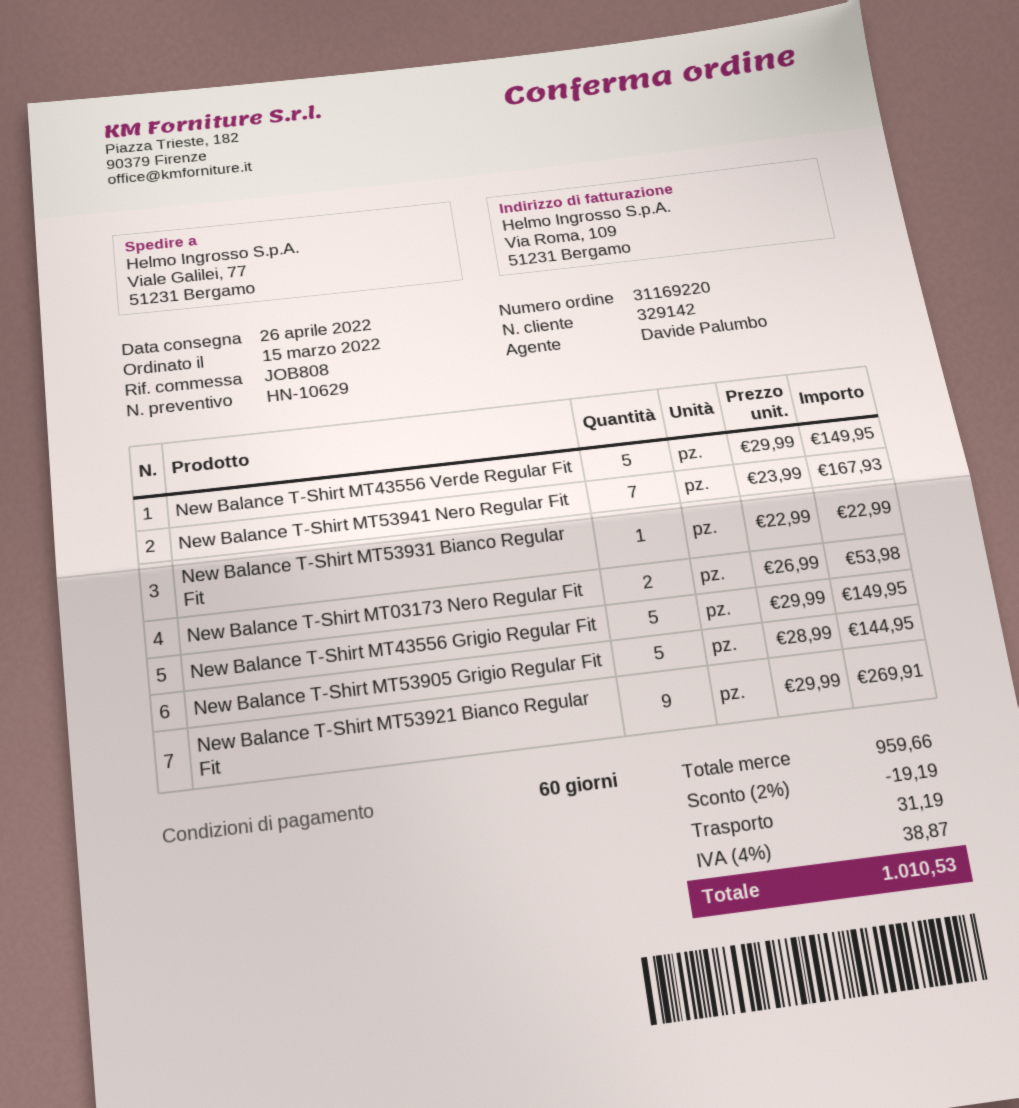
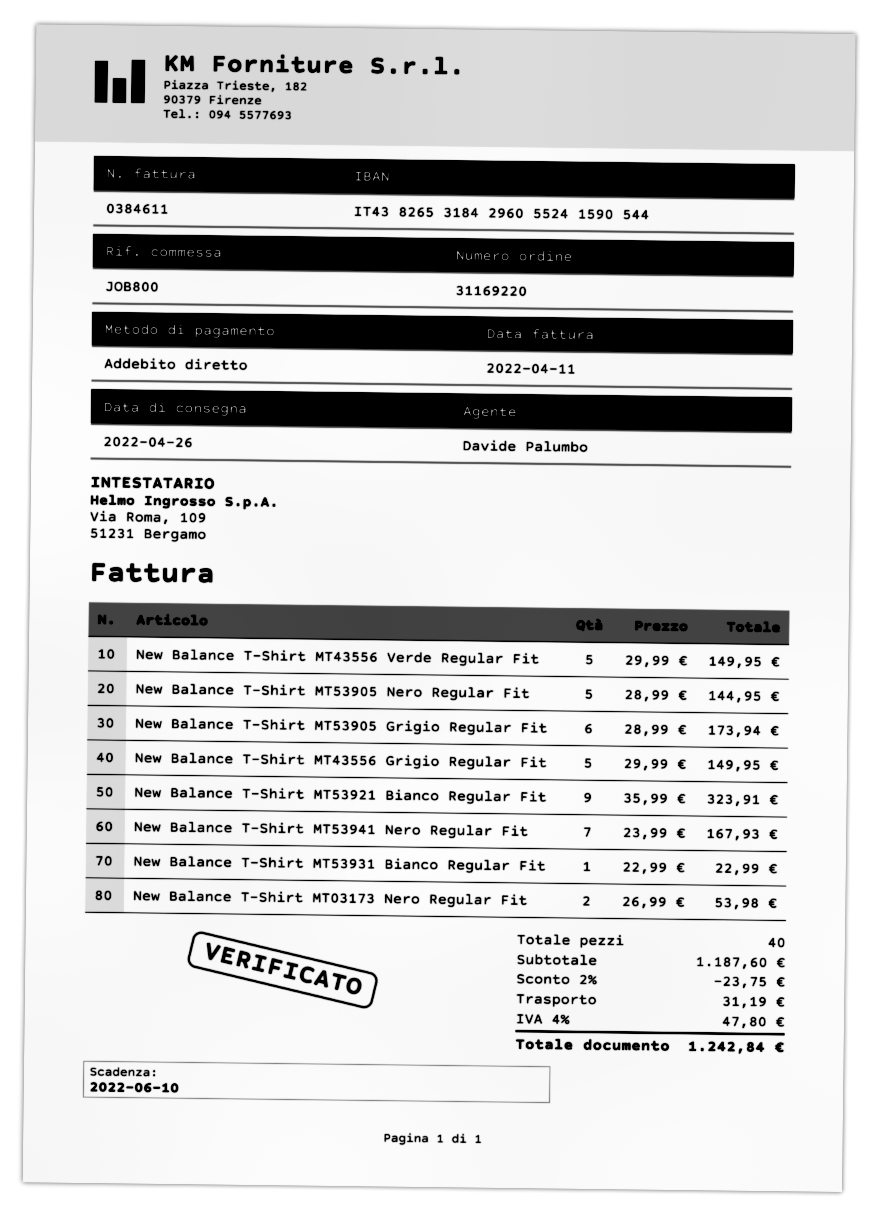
reference: JOB808 -> JOB800
New Balance T-Shirt MT53905 Grigio Regular Fit: 5 x 28.99 = 144.95 -> 6 x 28.99 = 173.94
New Balance T-Shirt MT53921 Bianco Regular Fit: 9 x 29.99 = 269.91 -> 9 x 35.99 = 323.91
New Balance T-Shirt MT53905 Nero Regular Fit: none -> 5 x 28.99 = 144.95
subtotal: 959.66 -> 1187.60
discount: 2% = 19.19 -> 2% = 23.75
tax: 4% = 38.87 -> 4% = 47.80
total: 1010.53 -> 1242.84

